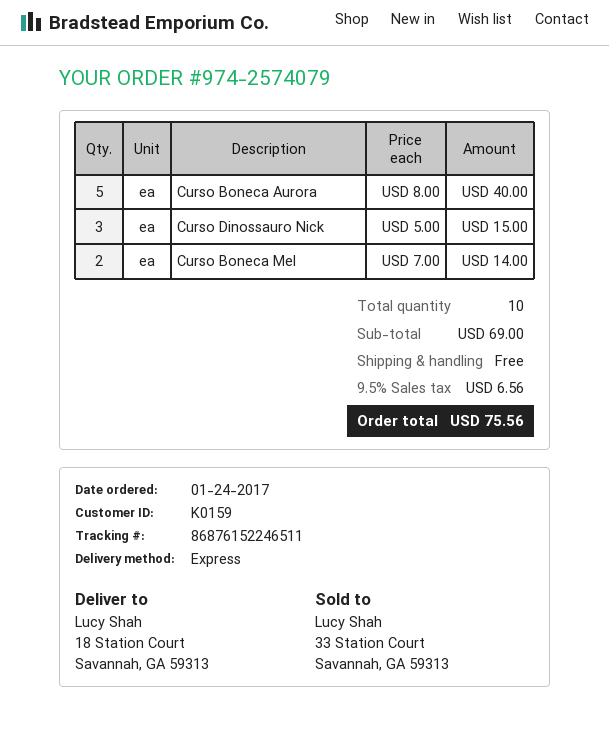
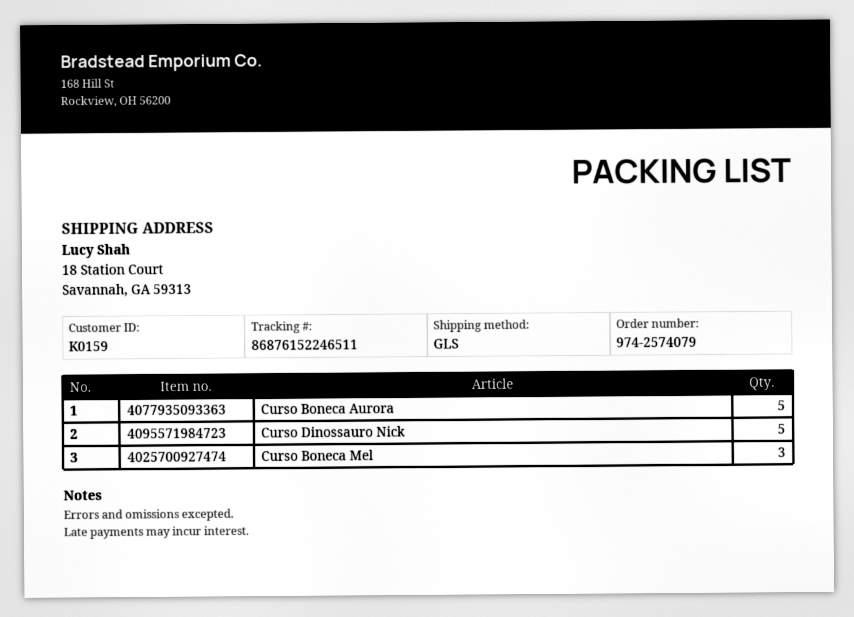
shipping method: express -> GLS
Curso Dinossauro Nick: 3 -> 5
Curso Boneca Mel: 2 -> 3

